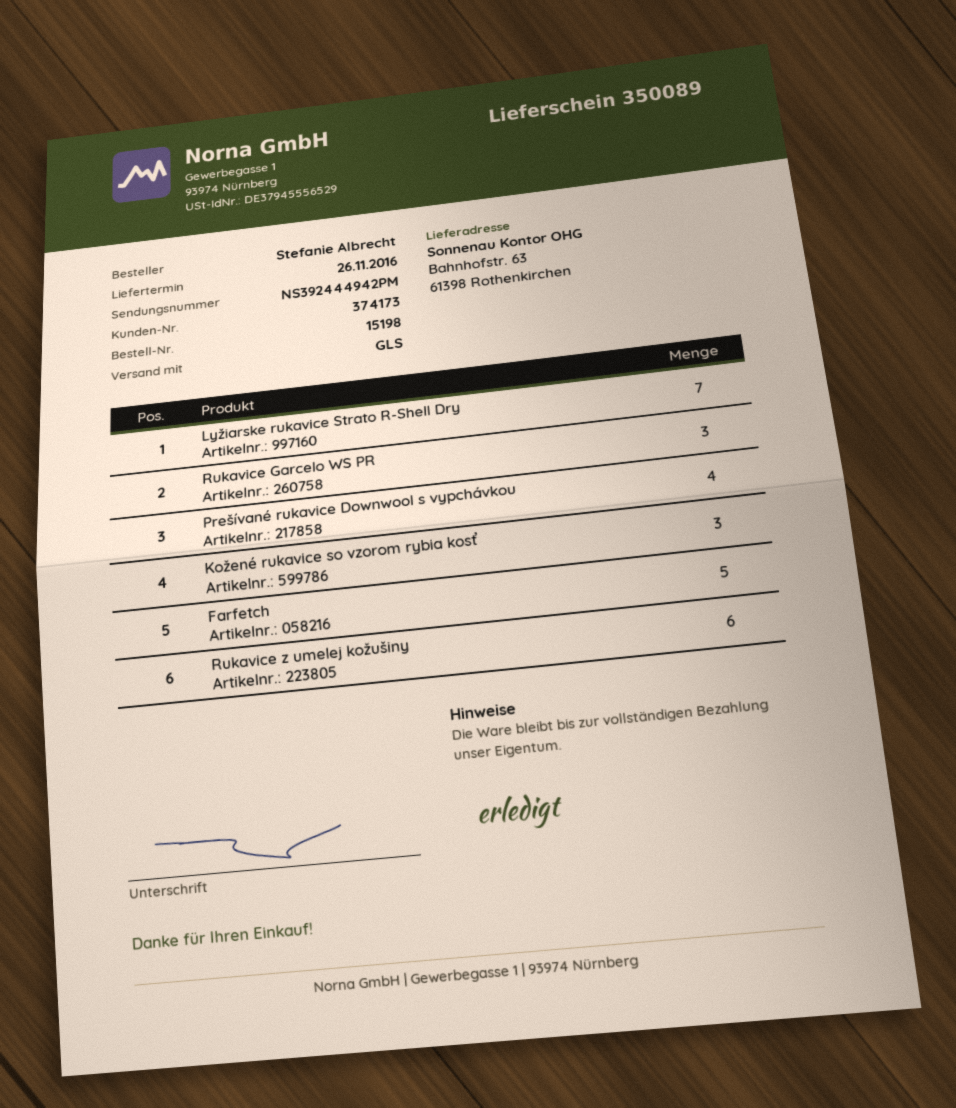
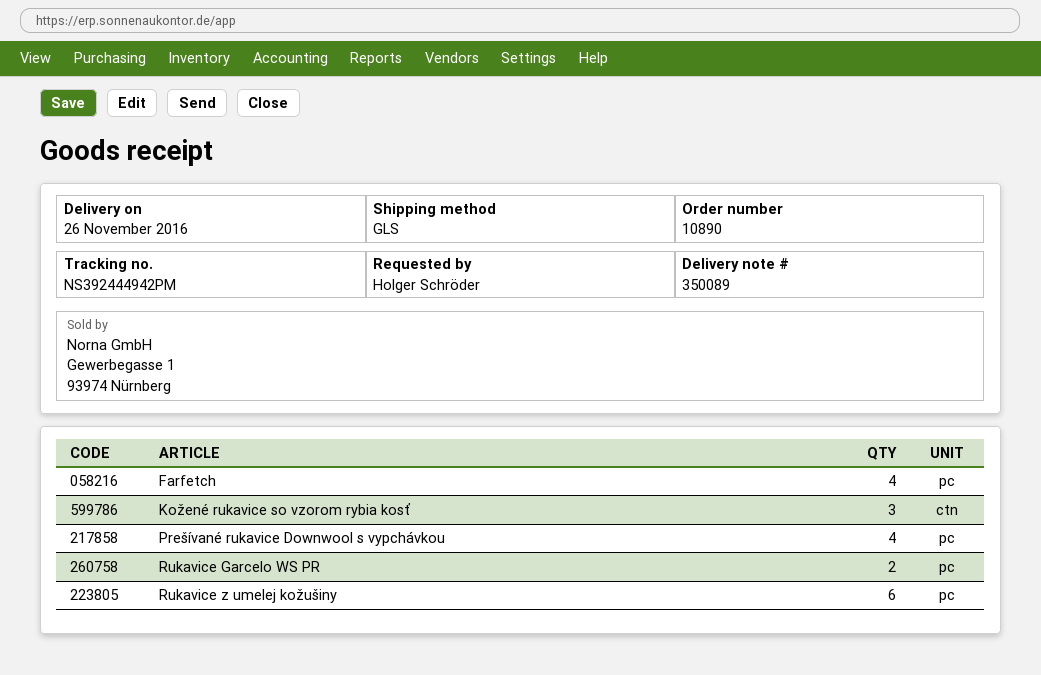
order number: 15198 -> 10890
ordered by: Stefanie Albrecht -> Holger Schröder
Lyžiarske rukavice Strato R-Shell Dry: 7 -> none
Rukavice Garcelo WS PR: 3 -> 2
Farfetch: 5 -> 4

